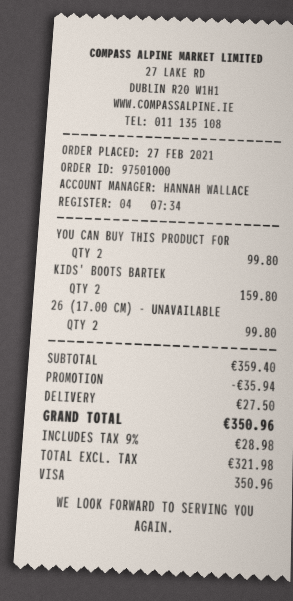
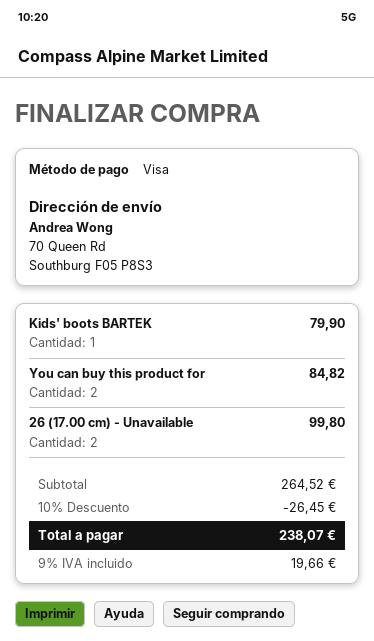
YOU CAN BUY THIS PRODUCT FOR: 2 for 99.80 -> 2 for 84.82
KIDS' BOOTS BARTEK: 2 for 159.80 -> 1 for 79.90
subtotal: 359.40 -> 264.52
discount: 35.94 -> 26.45
shipping: 27.50 -> none
tax: 9% = 28.98 -> 9% = 19.66
total: 350.96 -> 238.07

